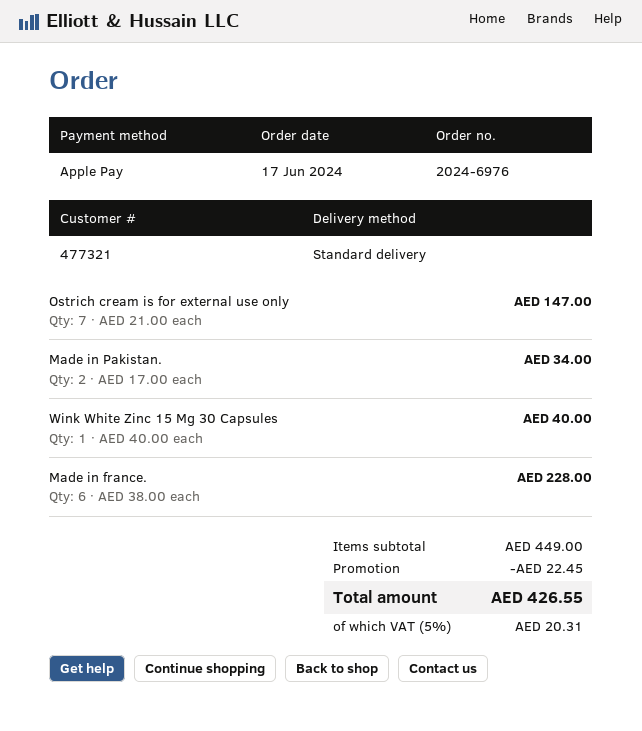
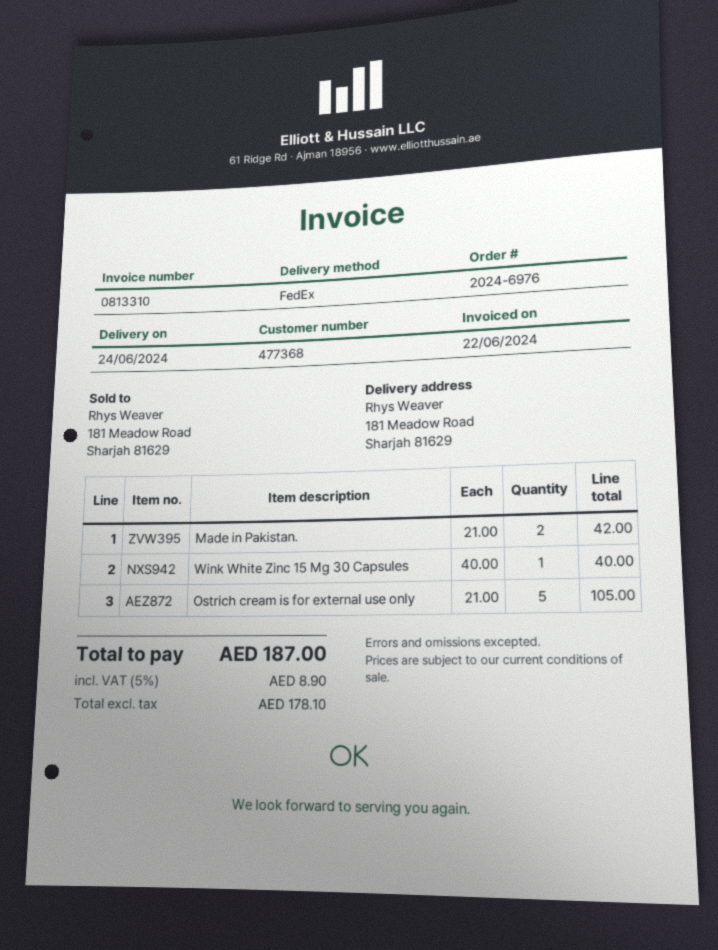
customer number: 477321 -> 477368
shipping method: standard -> FedEx
Ostrich cream is for external use only: 7 x 21.00 = 147.00 -> 5 x 21.00 = 105.00
Made in Pakistan.: 2 x 17.00 = 34.00 -> 2 x 21.00 = 42.00
Made in france.: 6 x 38.00 = 228.00 -> none
discount: 22.45 -> none
tax: 5% = 20.31 -> 5% = 8.90
total: 426.55 -> 187.00

